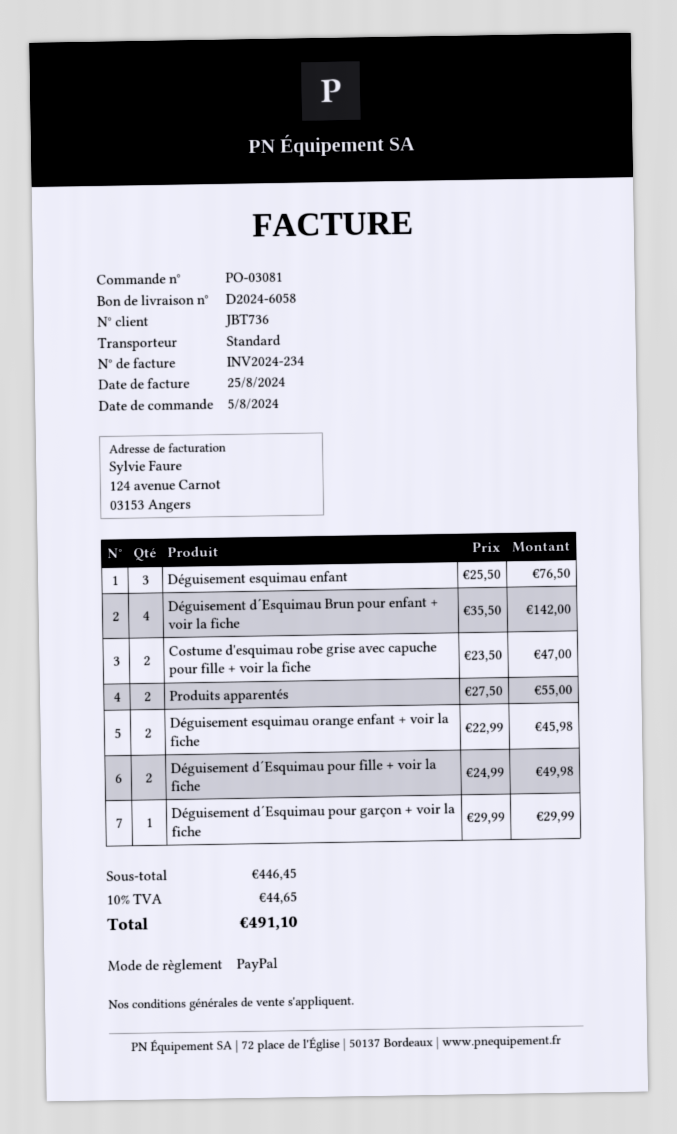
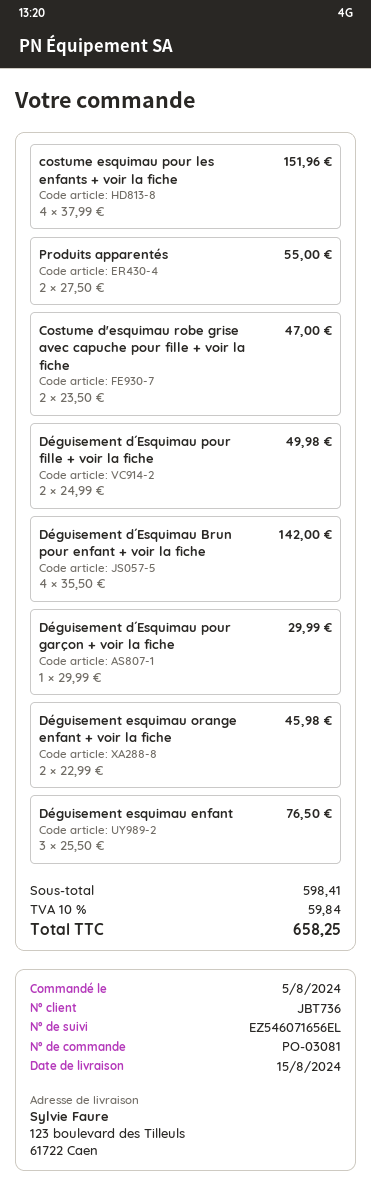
costume esquimau pour les enfants + voir la fiche: none -> 4 x 37.99 = 151.96
subtotal: 446.45 -> 598.41
tax: 10% = 44.65 -> 10% = 59.84
total: 491.10 -> 658.25

